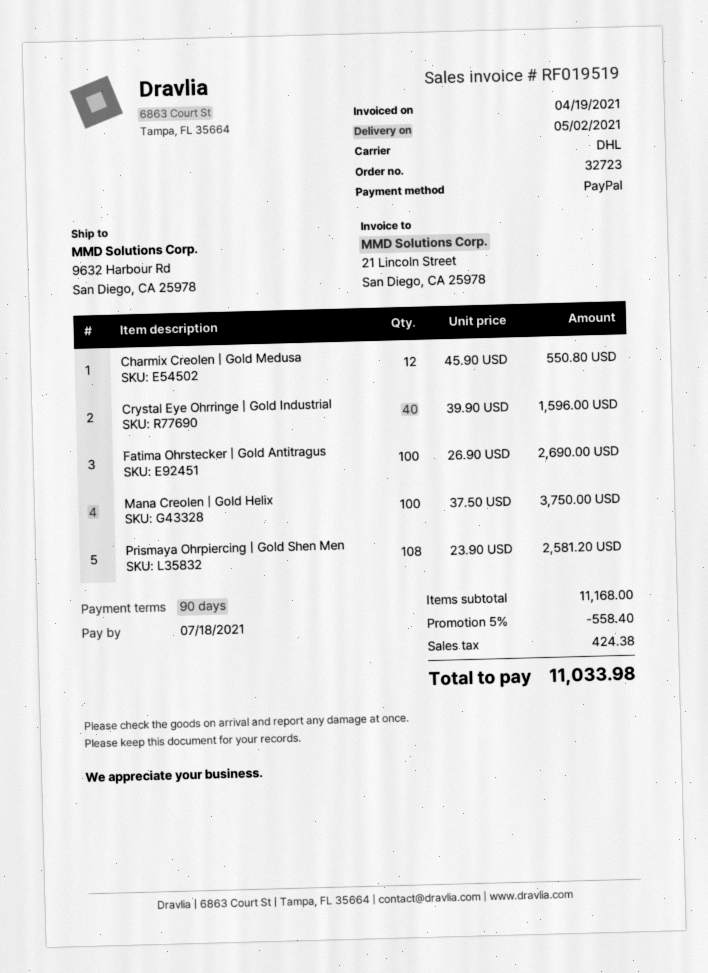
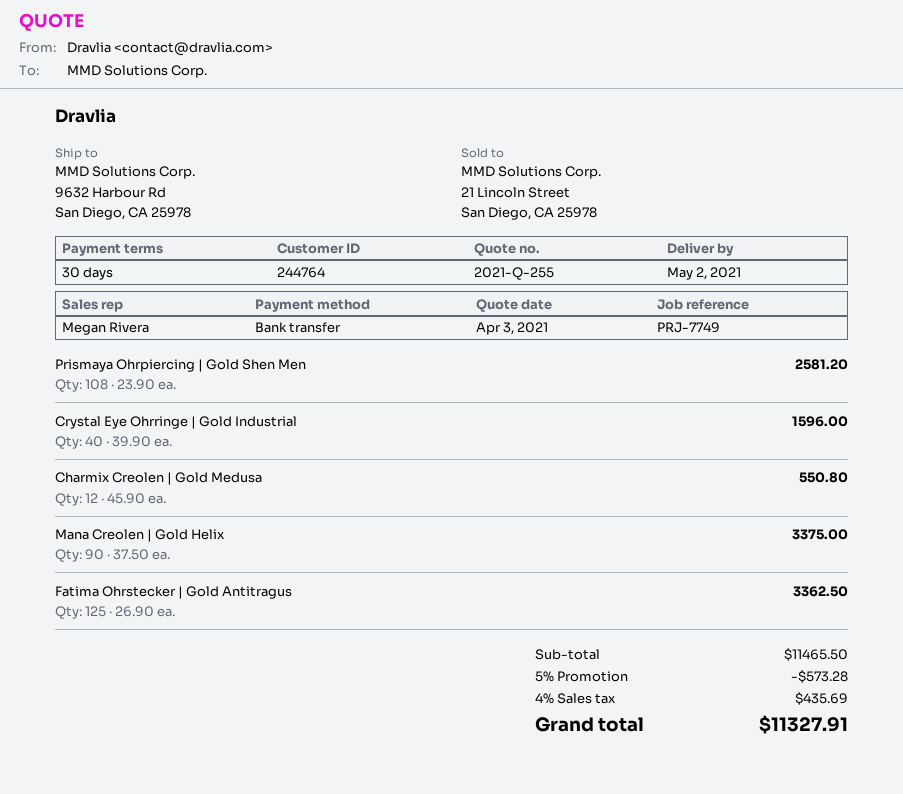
payment terms: 90 days -> 30 days
payment method: PayPal -> bank transfer
Fatima Ohrstecker | Gold Antitragus: 100 x 26.90 = 2690.00 -> 125 x 26.90 = 3362.50
Mana Creolen | Gold Helix: 100 x 37.50 = 3750.00 -> 90 x 37.50 = 3375.00
subtotal: 11168.00 -> 11465.50
discount: 5% = 558.40 -> 5% = 573.28
tax: 424.38 -> 435.69
total: 11033.98 -> 11327.91

